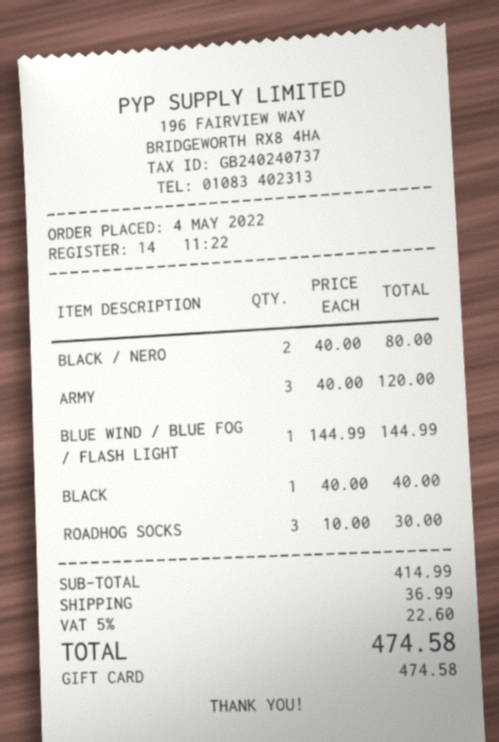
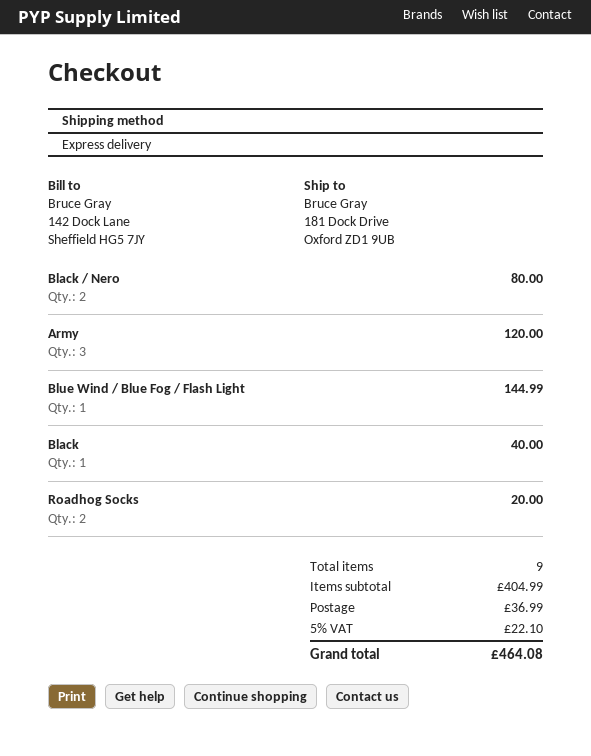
ROADHOG SOCKS: 3 for 30.00 -> 2 for 20.00
subtotal: 414.99 -> 404.99
tax: 5% = 22.60 -> 5% = 22.10
total: 474.58 -> 464.08

